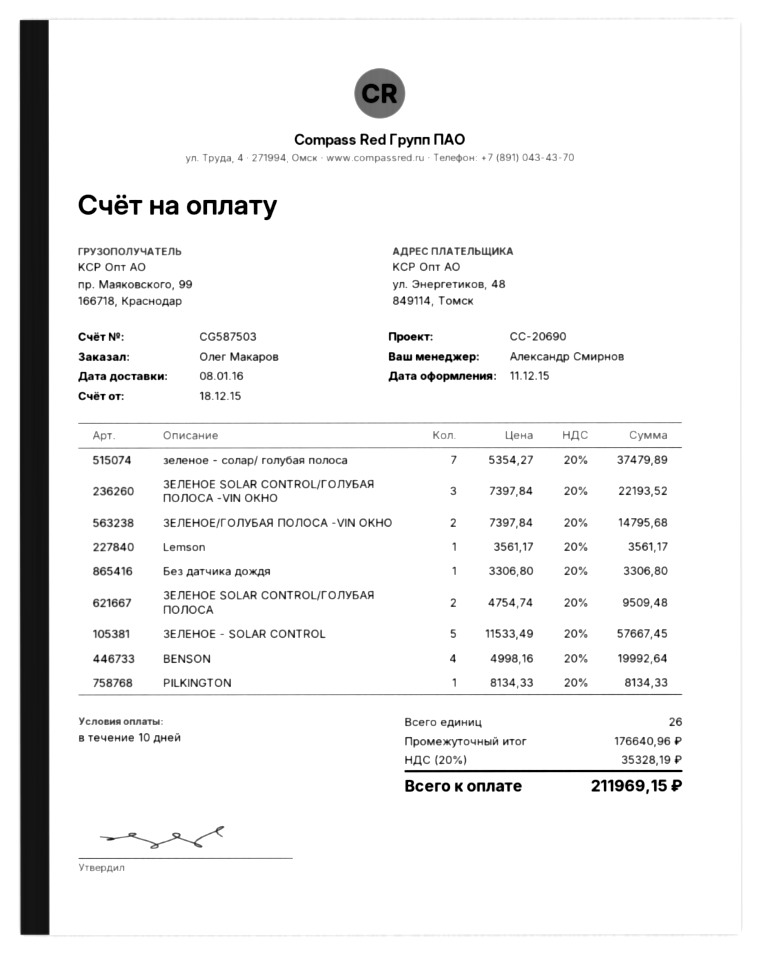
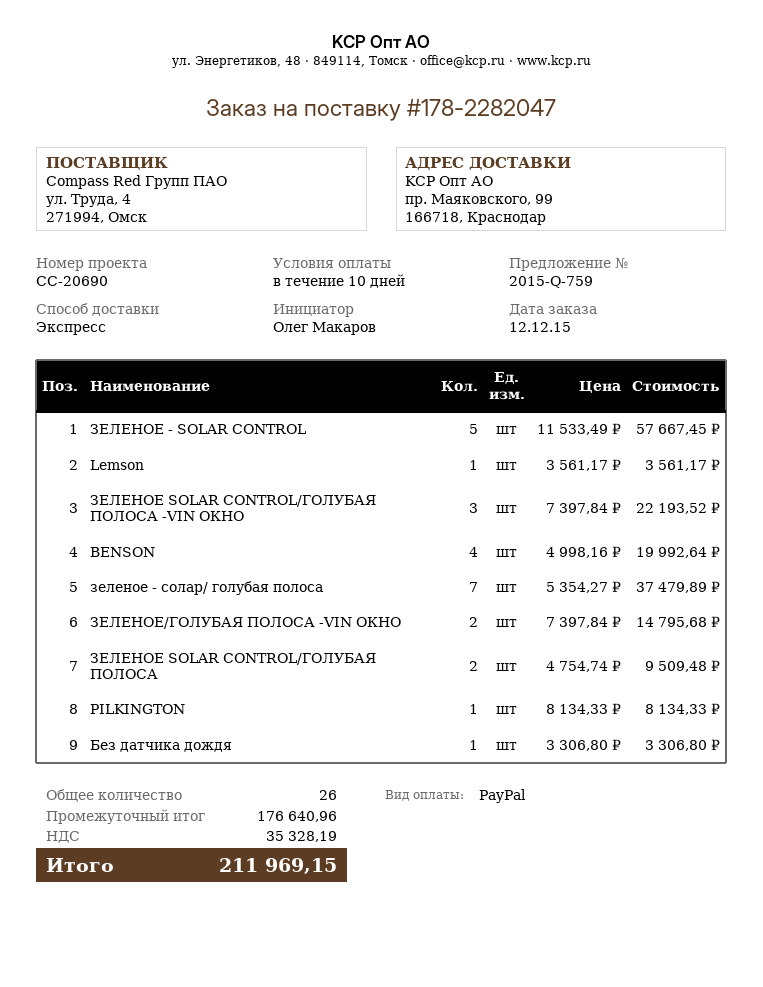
order date: 2015-12-11 -> 2015-12-12

